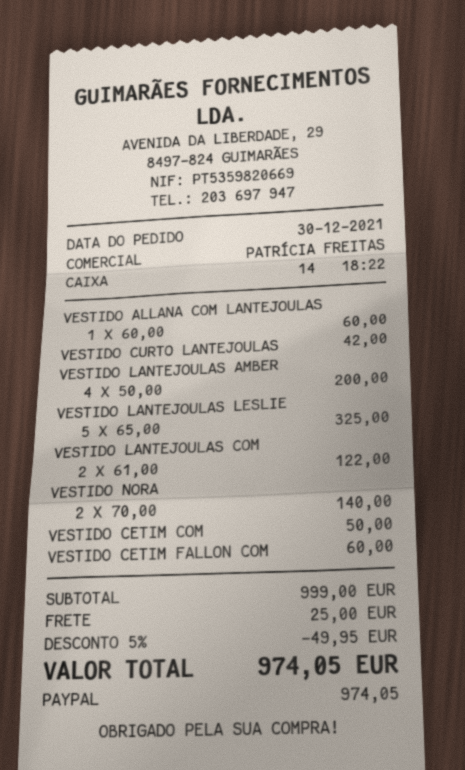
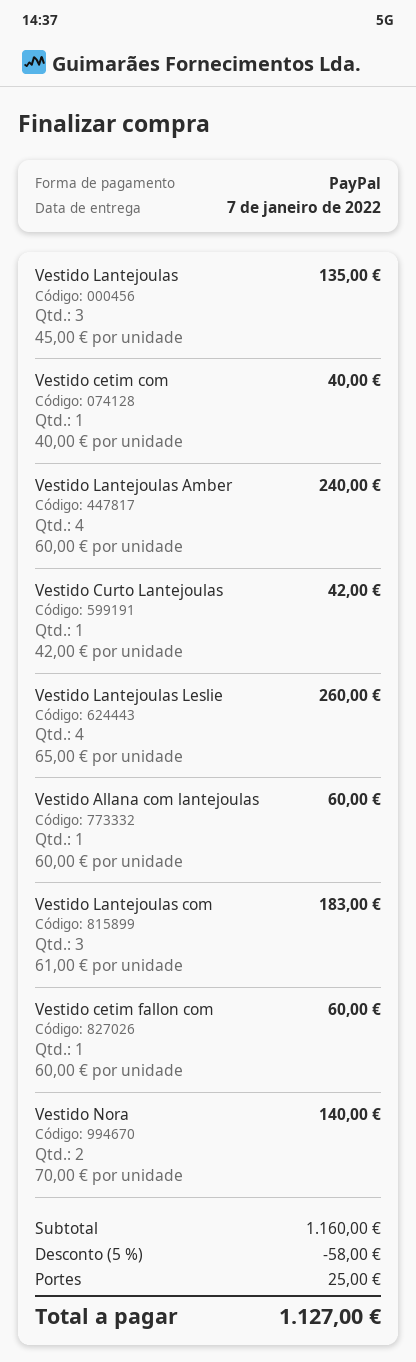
VESTIDO LANTEJOULAS AMBER: 4 x 50.00 = 200.00 -> 4 x 60.00 = 240.00
VESTIDO LANTEJOULAS LESLIE: 5 x 65.00 = 325.00 -> 4 x 65.00 = 260.00
VESTIDO LANTEJOULAS COM: 2 x 61.00 = 122.00 -> 3 x 61.00 = 183.00
VESTIDO CETIM COM: 1 x 50.00 = 50.00 -> 1 x 40.00 = 40.00
Vestido Lantejoulas: none -> 3 x 45.00 = 135.00
subtotal: 999.00 -> 1160.00
discount: 5% = 49.95 -> 5% = 58.00
total: 974.05 -> 1127.00

